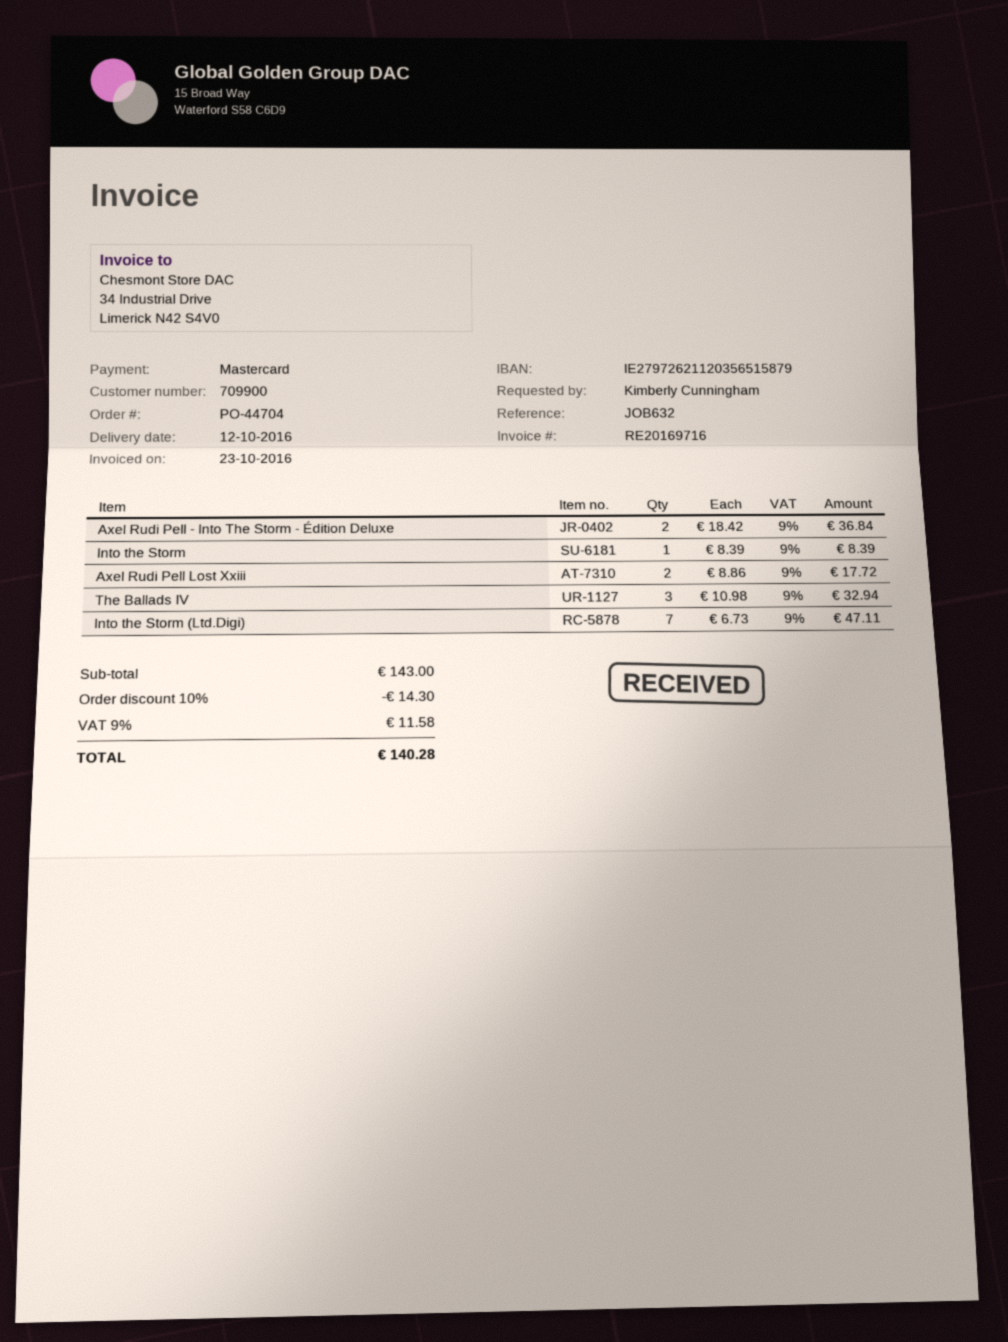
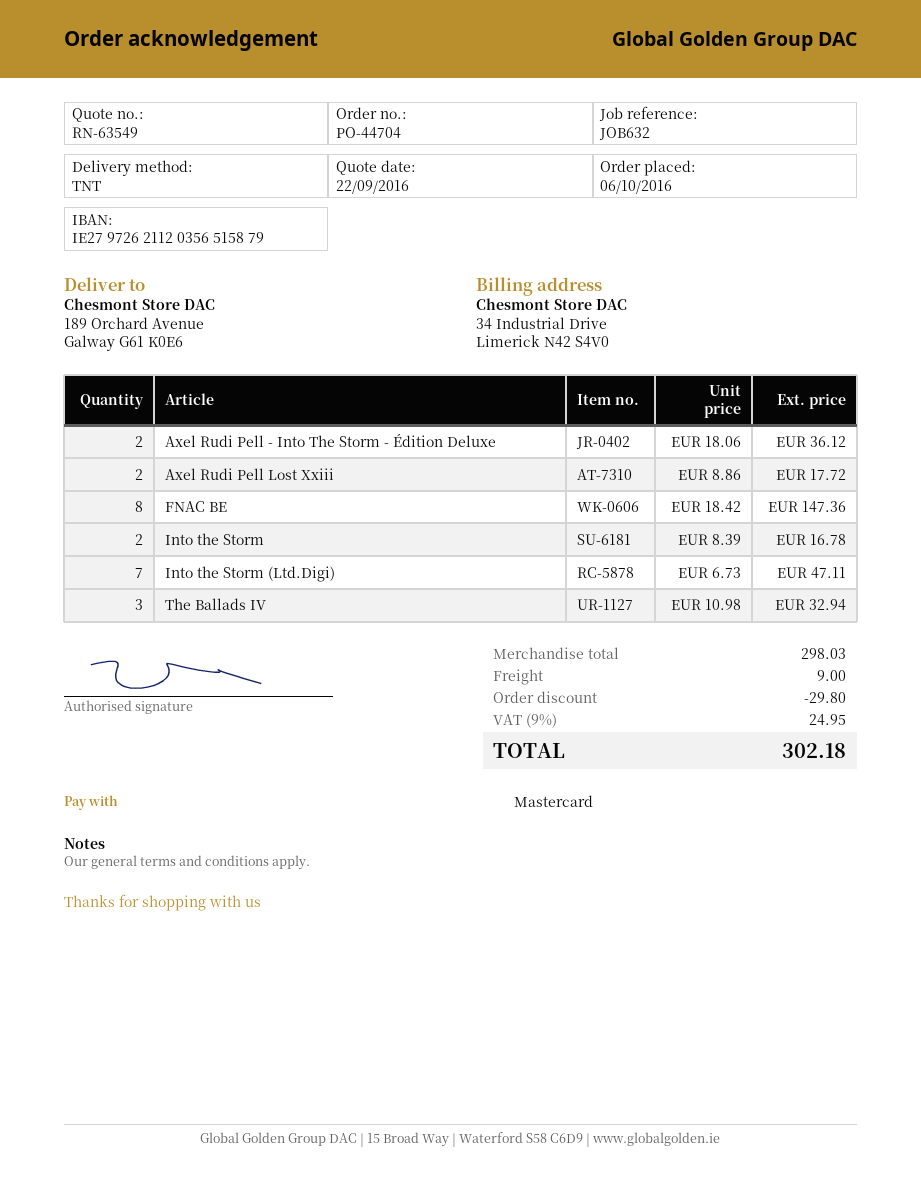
Axel Rudi Pell - Into The Storm - Édition Deluxe: 2 x 18.42 = 36.84 -> 2 x 18.06 = 36.12
Into the Storm: 1 x 8.39 = 8.39 -> 2 x 8.39 = 16.78
FNAC BE: none -> 8 x 18.42 = 147.36
subtotal: 143.00 -> 298.03
discount: 14.30 -> 29.80
shipping: none -> 9.00
tax: 9% = 11.58 -> 9% = 24.95
total: 140.28 -> 302.18

